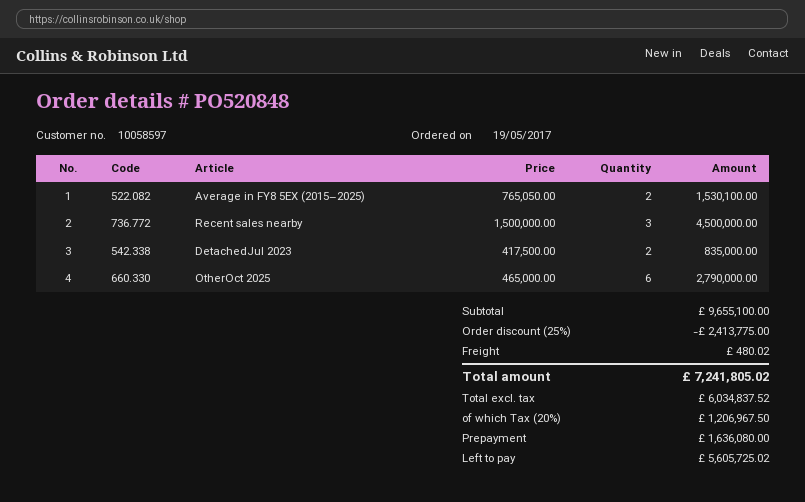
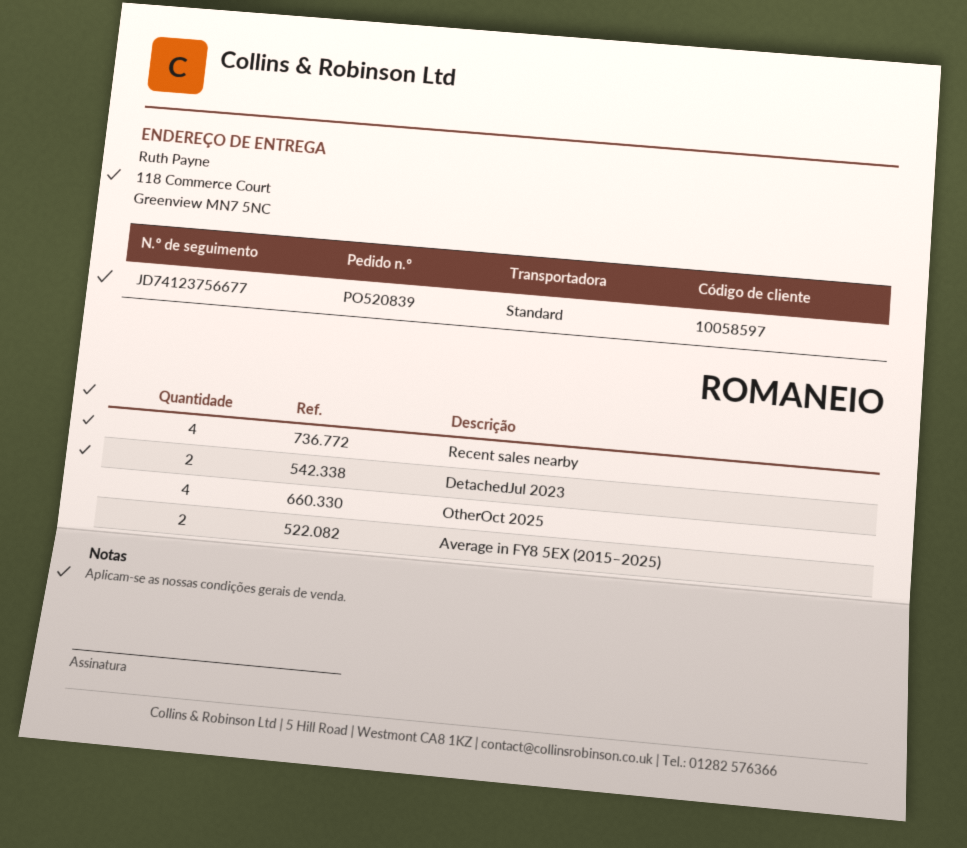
order number: PO520848 -> PO520839
Recent sales nearby: 3 -> 4
OtherOct 2025: 6 -> 4

